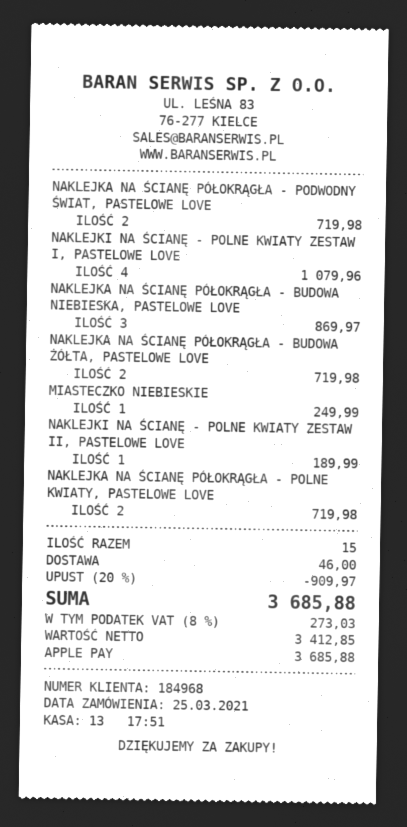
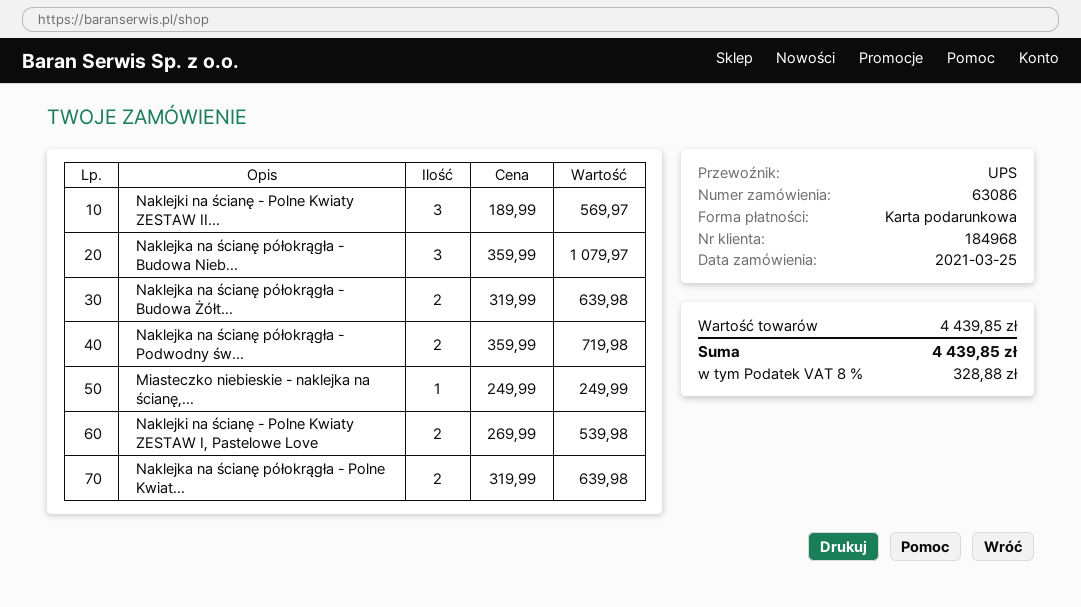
payment method: Apple Pay -> gift card
NAKLEJKI NA ŚCIANĘ - POLNE KWIATY ZESTAW I, PASTELOWE LOVE: 4 for 1079.96 -> 2 for 539.98
NAKLEJKA NA ŚCIANĘ PÓŁOKRĄGŁA - BUDOWA NIEBIESKA, PASTELOWE LOVE: 3 for 869.97 -> 3 for 1079.97
NAKLEJKA NA ŚCIANĘ PÓŁOKRĄGŁA - BUDOWA ŻÓŁTA, PASTELOWE LOVE: 2 for 719.98 -> 2 for 639.98
NAKLEJKI NA ŚCIANĘ - POLNE KWIATY ZESTAW II, PASTELOWE LOVE: 1 for 189.99 -> 3 for 569.97
NAKLEJKA NA ŚCIANĘ PÓŁOKRĄGŁA - POLNE KWIATY, PASTELOWE LOVE: 2 for 719.98 -> 2 for 639.98
discount: 20% = 909.97 -> none
shipping: 46.00 -> none
tax: 8% = 273.03 -> 8% = 328.88
total: 3685.88 -> 4439.85

